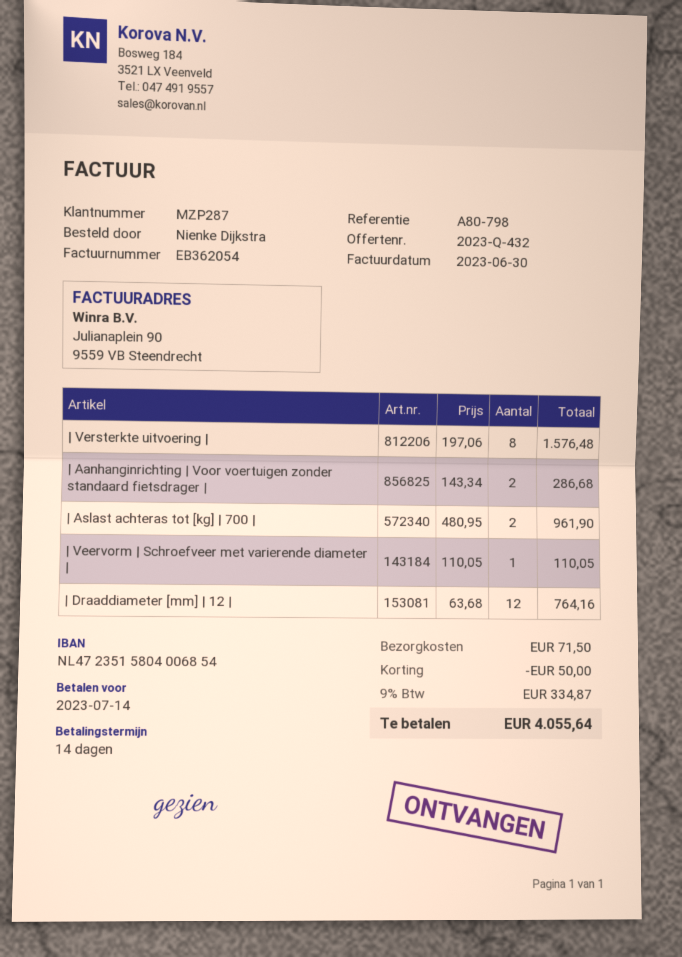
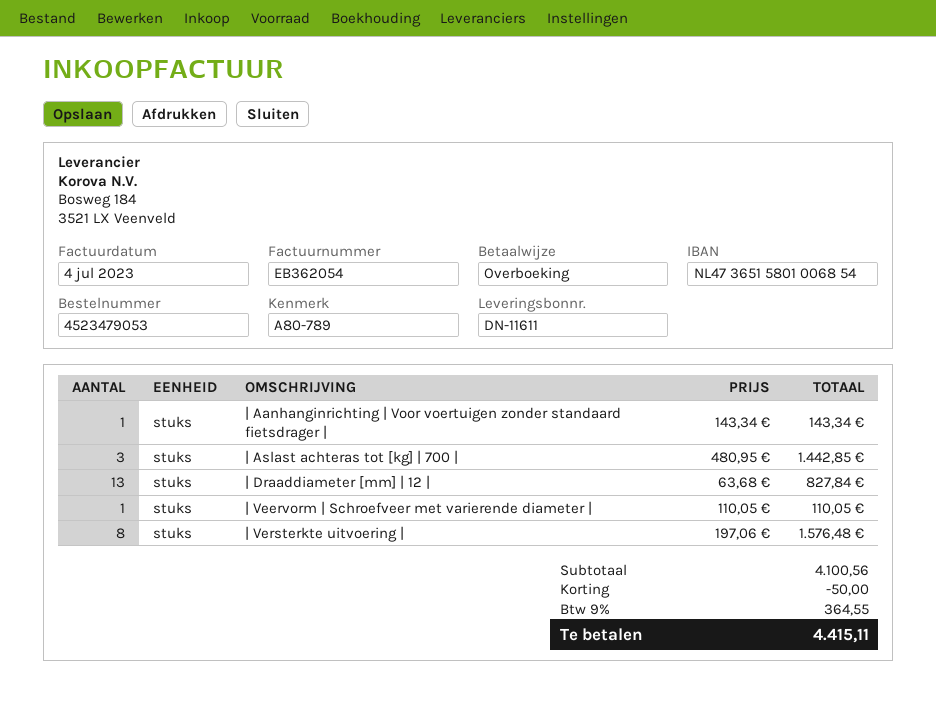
invoice date: 2023-06-30 -> 2023-07-04
reference: A80-798 -> A80-789
bank account: NL4723515804006854 -> NL4736515801006854
| Aanhanginrichting | Voor voertuigen zonder standaard fietsdrager |: 2 x 143.34 = 286.68 -> 1 x 143.34 = 143.34
| Aslast achteras tot [kg] | 700 |: 2 x 480.95 = 961.90 -> 3 x 480.95 = 1442.85
| Draaddiameter [mm] | 12 |: 12 x 63.68 = 764.16 -> 13 x 63.68 = 827.84
shipping: 71.50 -> none
tax: 9% = 334.87 -> 9% = 364.55
total: 4055.64 -> 4415.11

